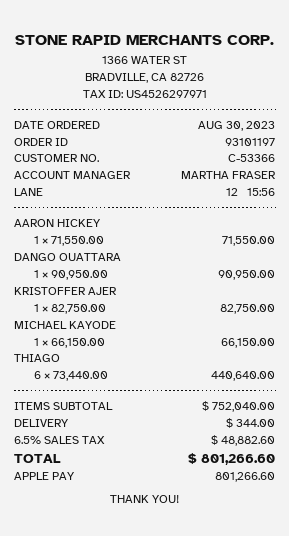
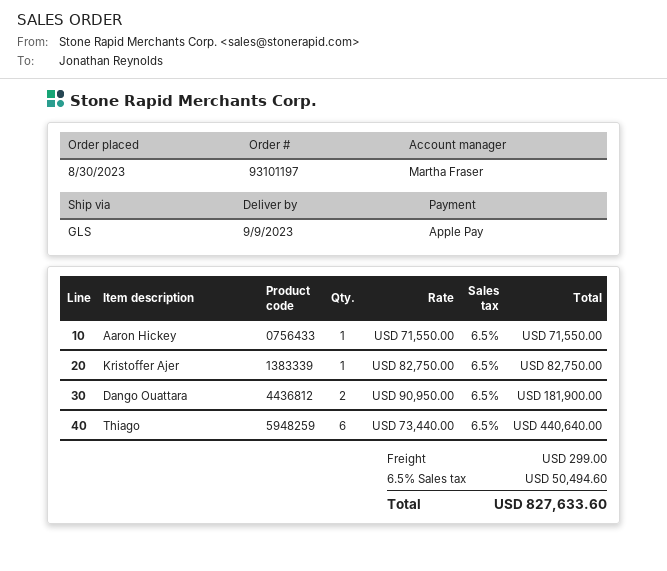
DANGO OUATTARA: 1 x 90950.00 = 90950.00 -> 2 x 90950.00 = 181900.00
MICHAEL KAYODE: 1 x 66150.00 = 66150.00 -> none
shipping: 344.00 -> 299.00
tax: 6.5% = 48882.60 -> 6.5% = 50494.60
total: 801266.60 -> 827633.60

